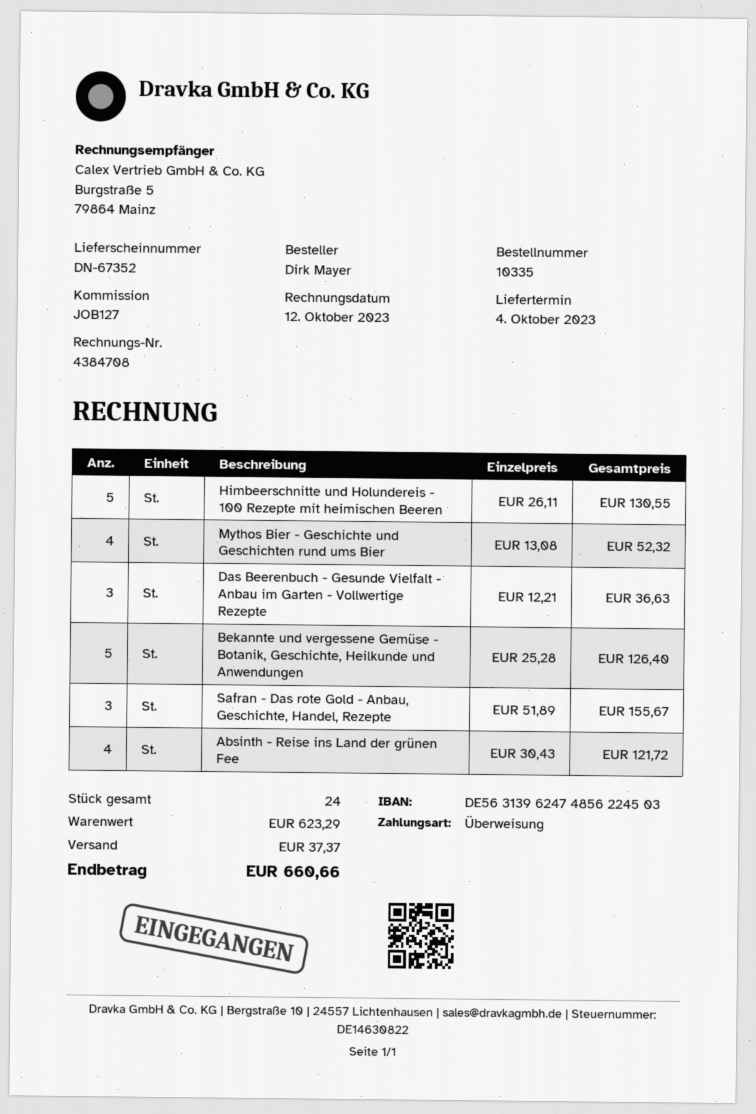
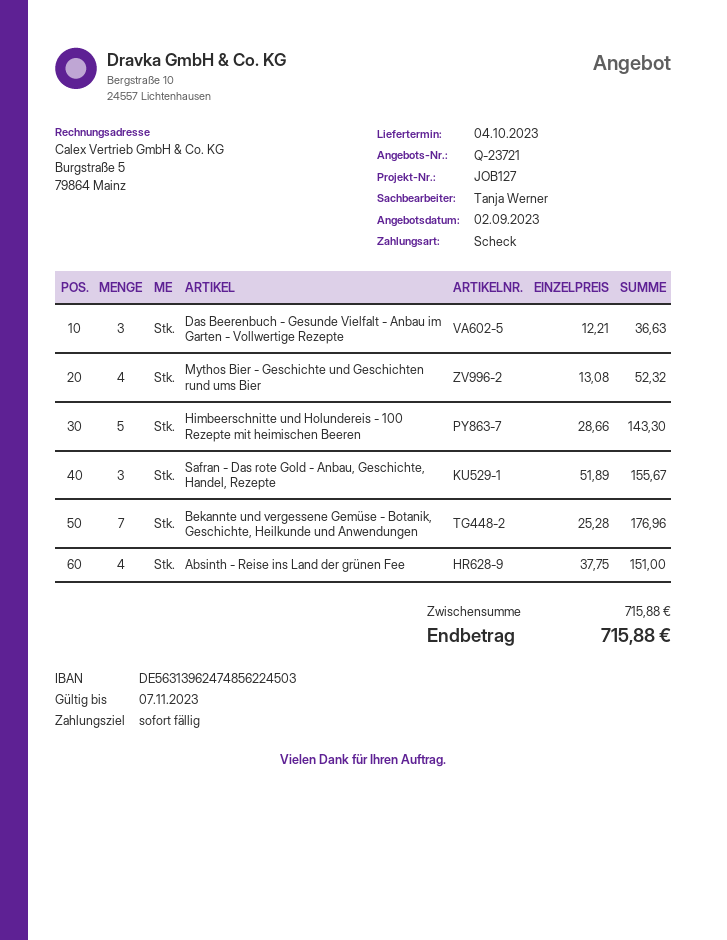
payment method: bank transfer -> cheque
Himbeerschnitte und Holundereis - 100 Rezepte mit heimischen Beeren: 5 x 26.11 = 130.55 -> 5 x 28.66 = 143.30
Bekannte und vergessene Gemüse - Botanik, Geschichte, Heilkunde und Anwendungen: 5 x 25.28 = 126.40 -> 7 x 25.28 = 176.96
Absinth - Reise ins Land der grünen Fee: 4 x 30.43 = 121.72 -> 4 x 37.75 = 151.00
subtotal: 623.29 -> 715.88
shipping: 37.37 -> none
total: 660.66 -> 715.88

